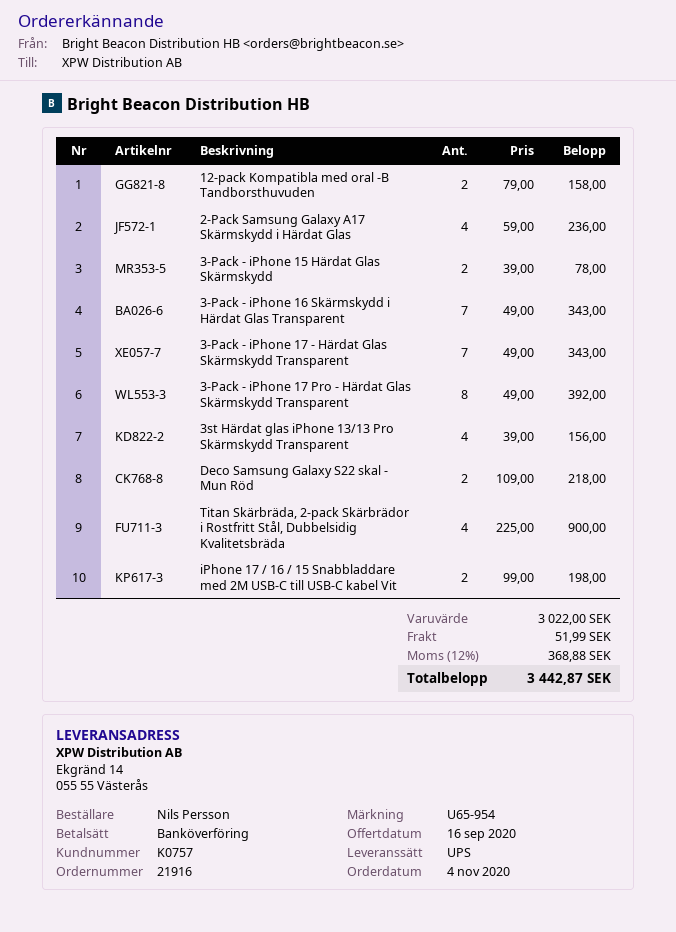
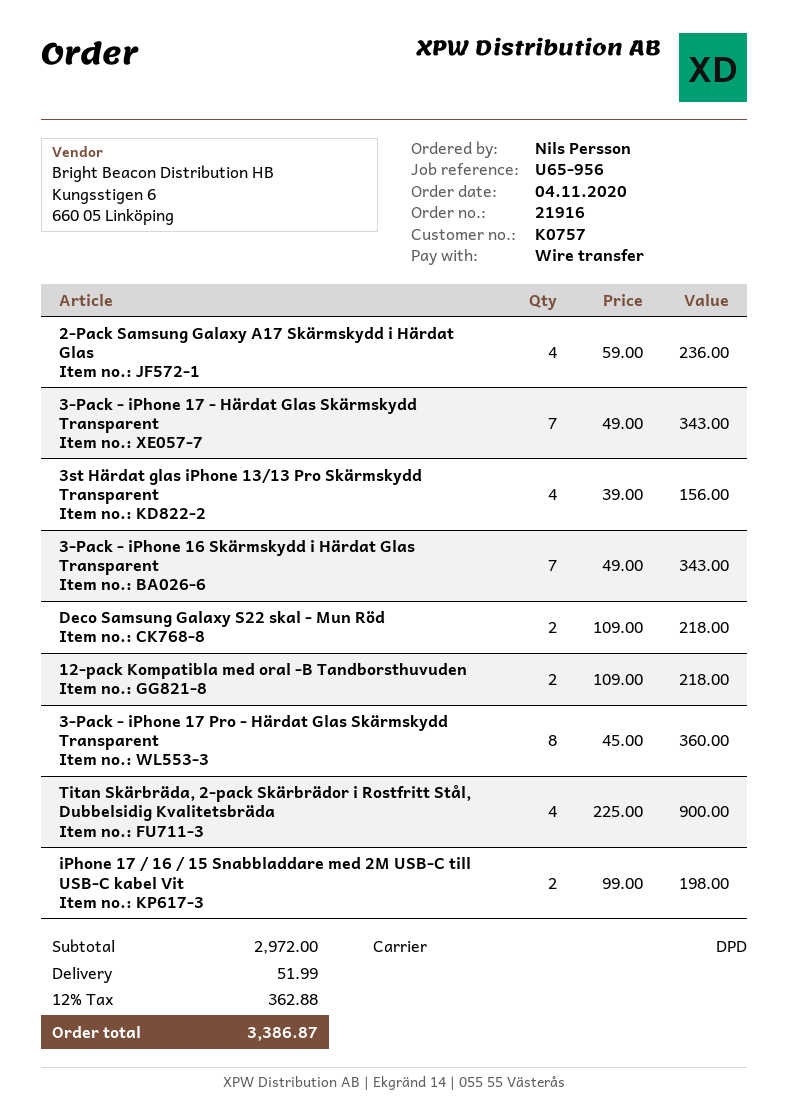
reference: U65-954 -> U65-956
shipping method: UPS -> DPD
12-pack Kompatibla med oral -B Tandborsthuvuden: 2 x 79.00 = 158.00 -> 2 x 109.00 = 218.00
3-Pack - iPhone 15 Härdat Glas Skärmskydd: 2 x 39.00 = 78.00 -> none
3-Pack - iPhone 17 Pro - Härdat Glas Skärmskydd Transparent: 8 x 49.00 = 392.00 -> 8 x 45.00 = 360.00
subtotal: 3022.00 -> 2972.00
tax: 12% = 368.88 -> 12% = 362.88
total: 3442.87 -> 3386.87

